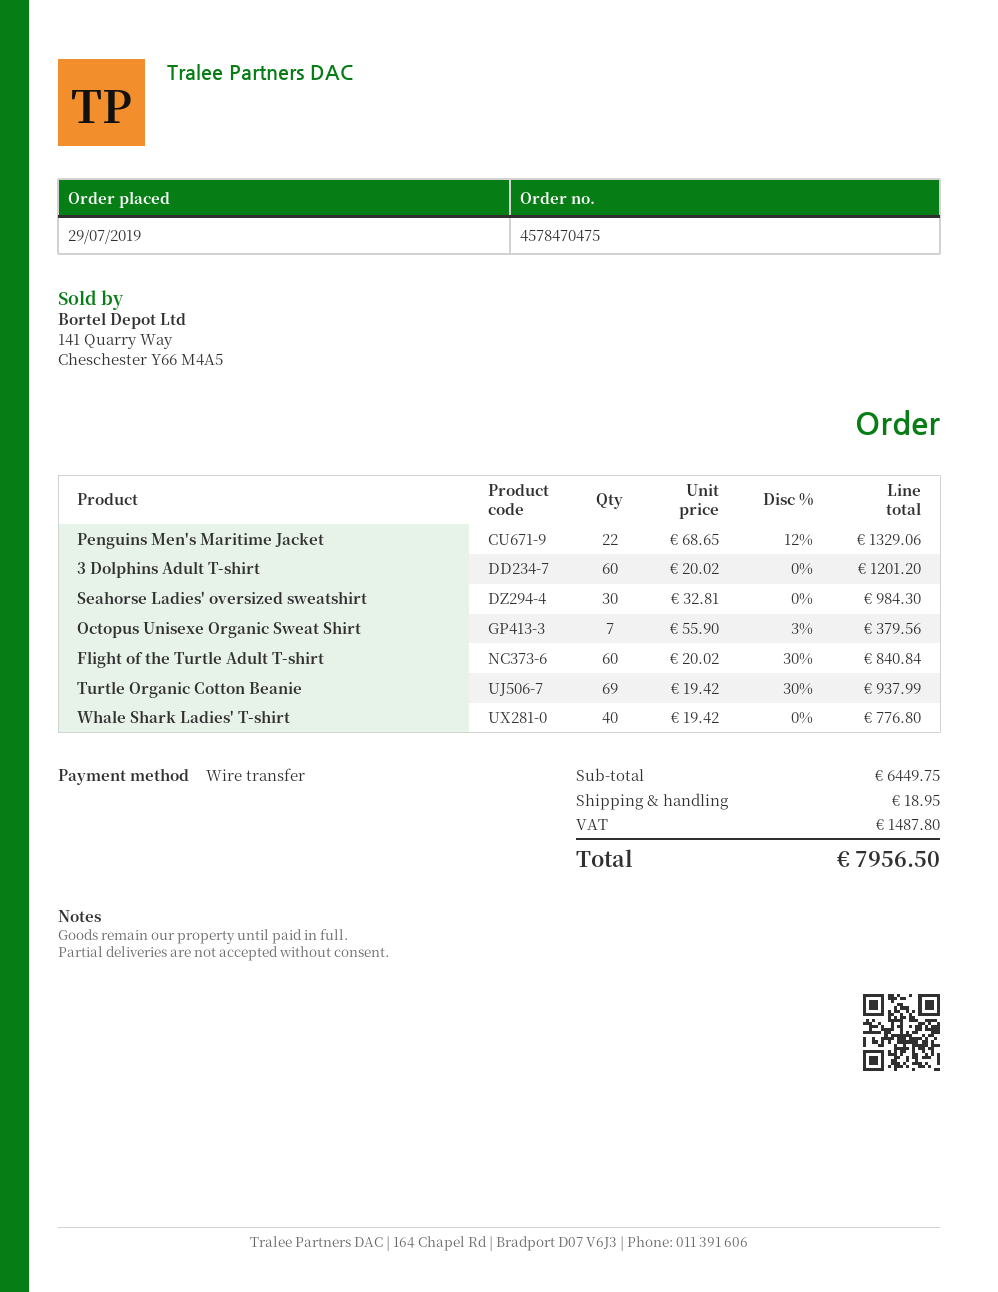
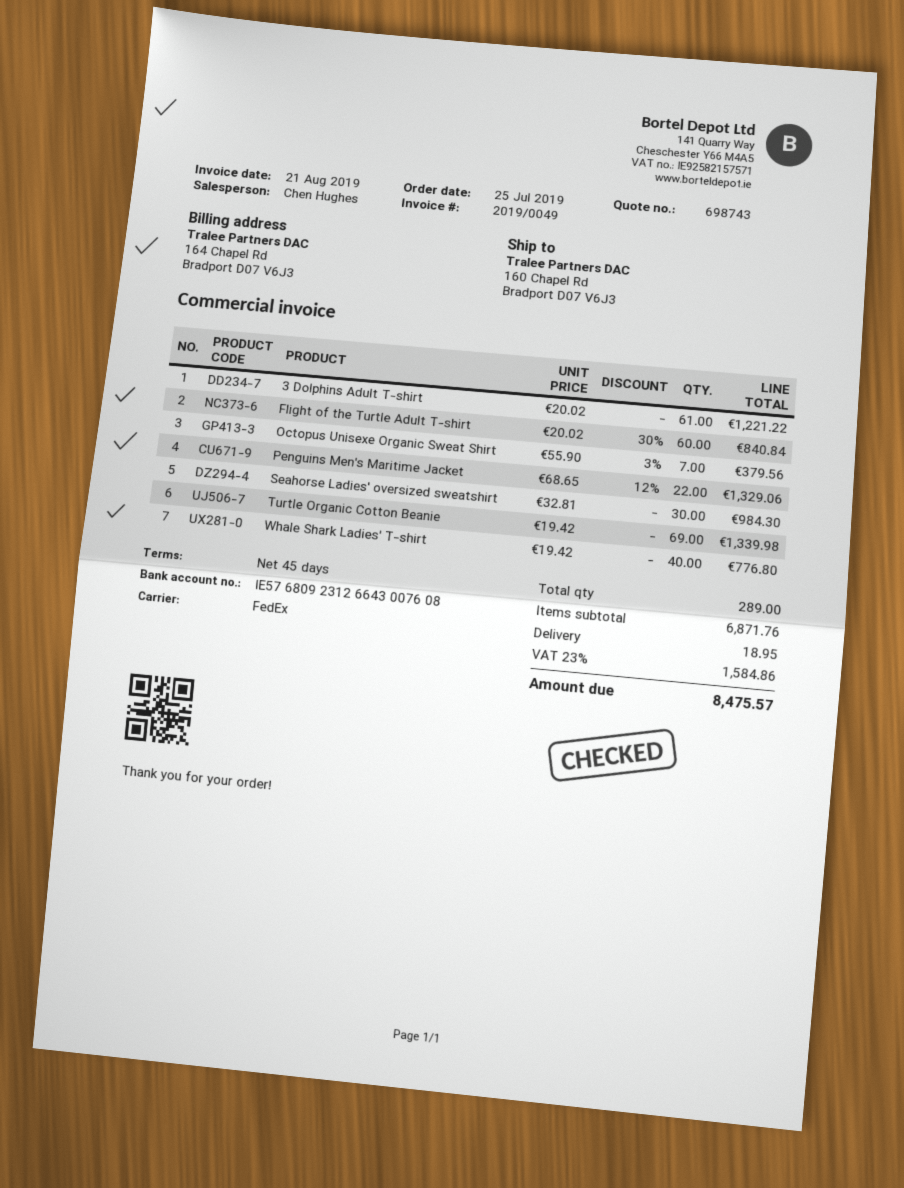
order date: 2019-07-29 -> 2019-07-25
3 Dolphins Adult T-shirt: 60 x 20.02 = 1201.20 -> 61 x 20.02 = 1221.22
Turtle Organic Cotton Beanie: 69 x 19.42 - 30% = 937.99 -> 69 x 19.42 = 1339.98
subtotal: 6449.75 -> 6871.76
tax: 1487.80 -> 1584.86
total: 7956.50 -> 8475.57

